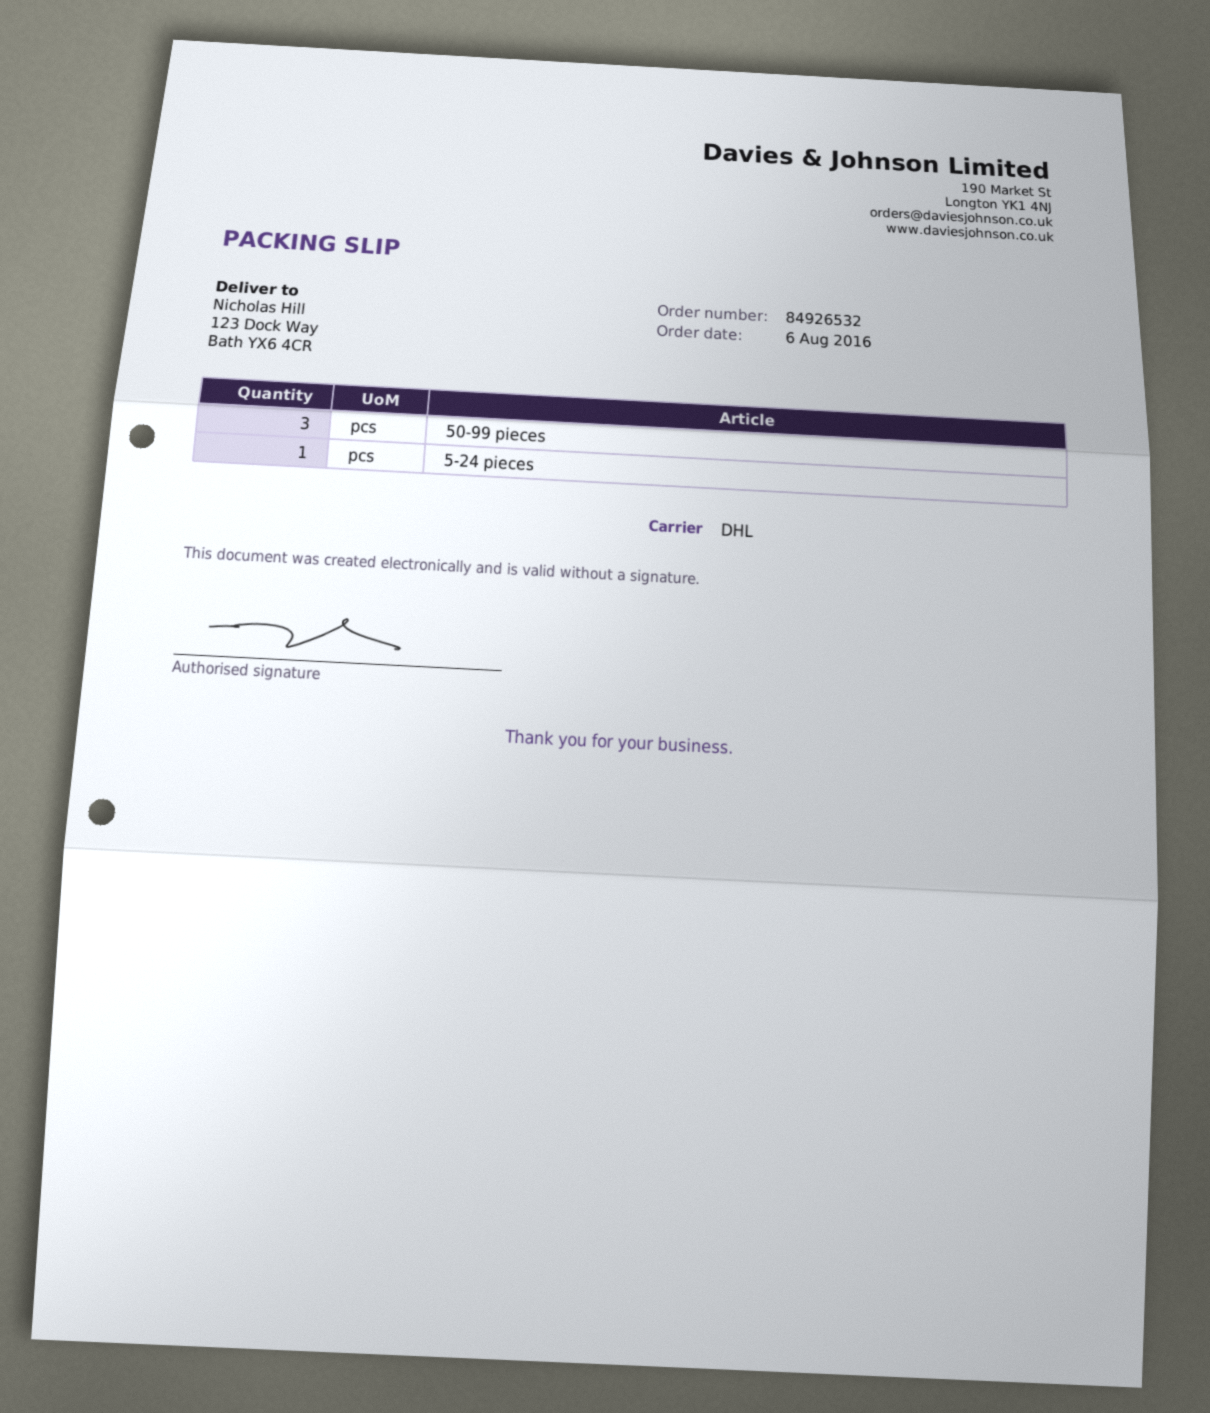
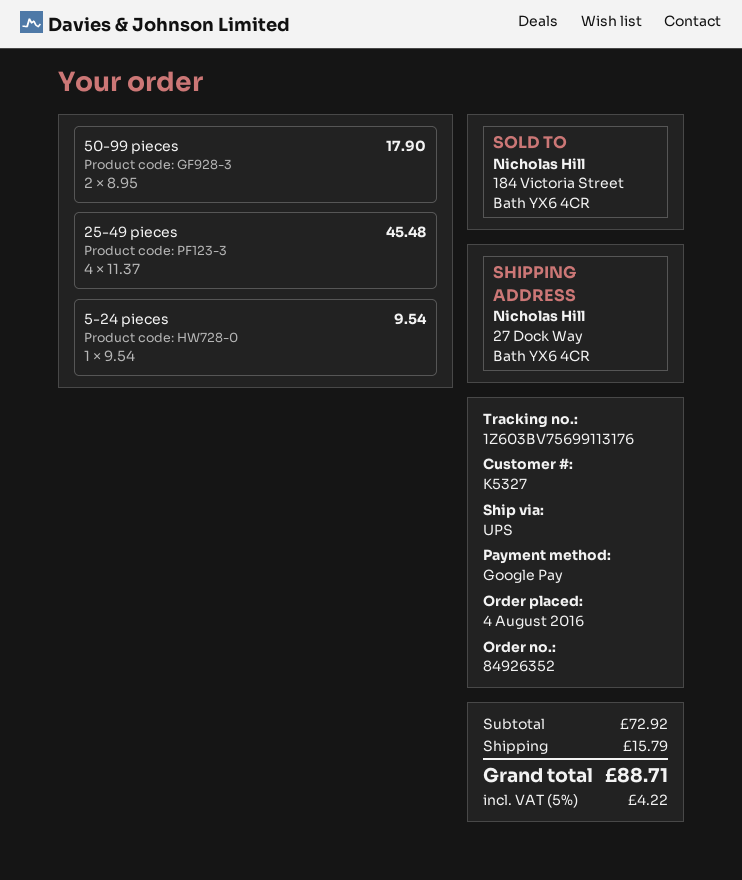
order number: 84926532 -> 84926352
order date: 2016-08-06 -> 2016-08-04
shipping method: DHL -> UPS
ship to: 123 Dock Way, Bath YX6 4CR -> 27 Dock Way, Bath YX6 4CR
50-99 pieces: 3 -> 2
25-49 pieces: none -> 4

